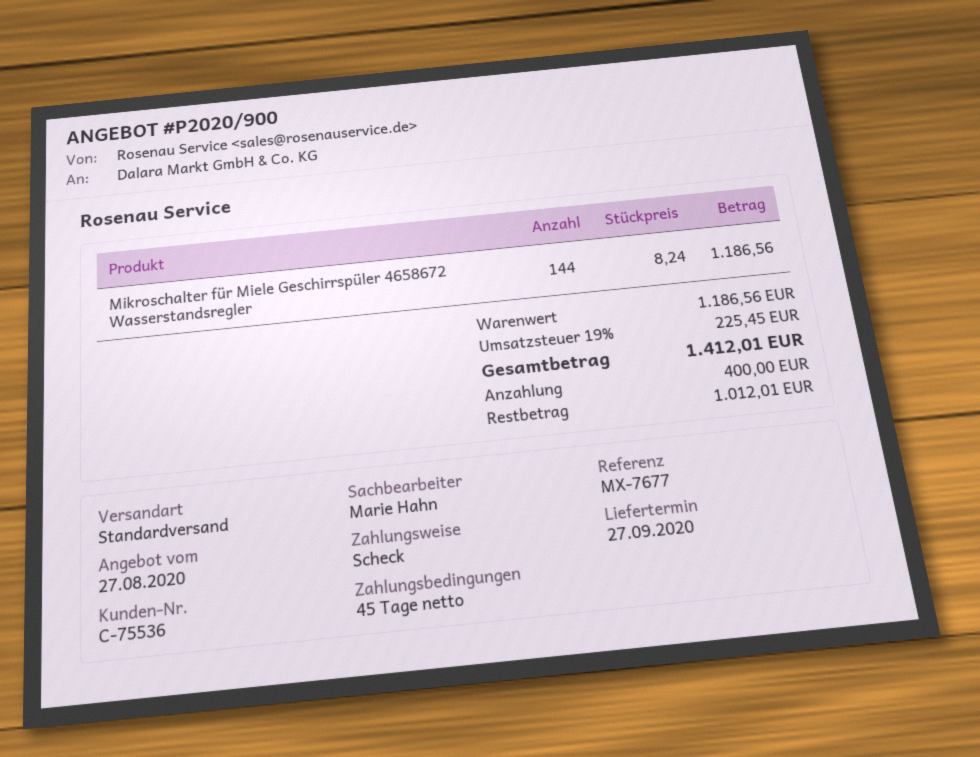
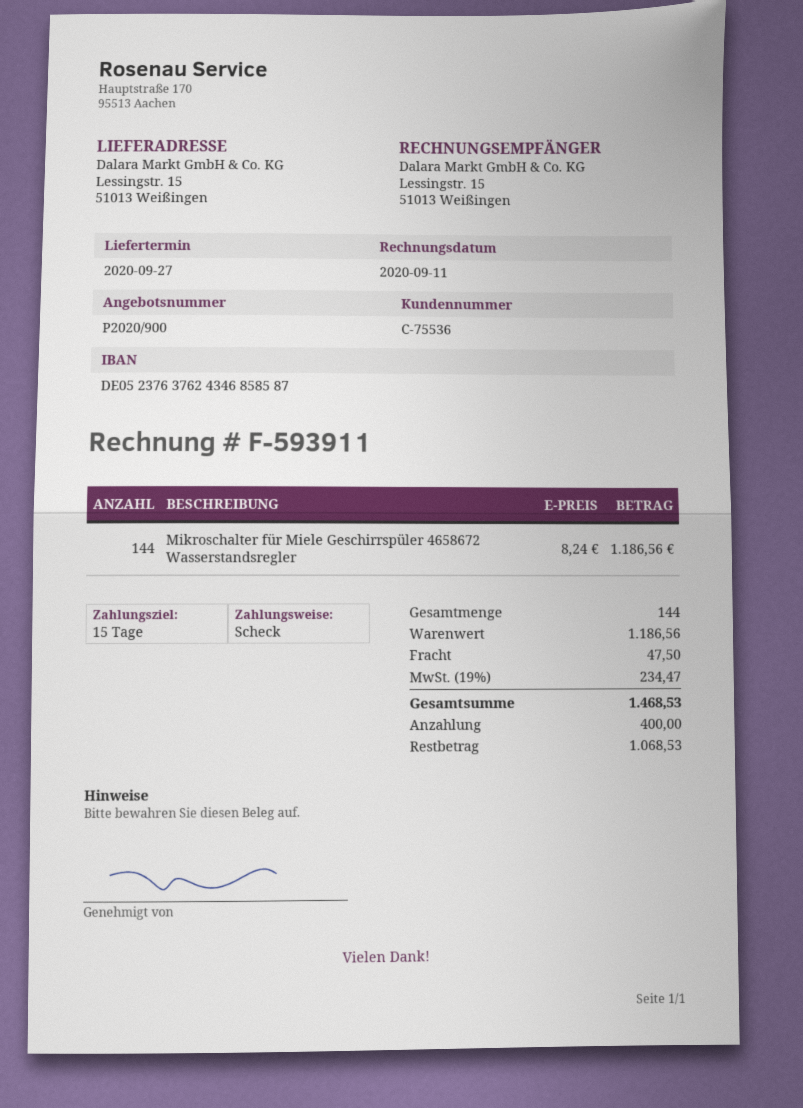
payment terms: 45 days -> 15 days
shipping: none -> 47.50
tax: 19% = 225.45 -> 19% = 234.47
total: 1412.01 -> 1468.53
balance: 1012.01 -> 1068.53

